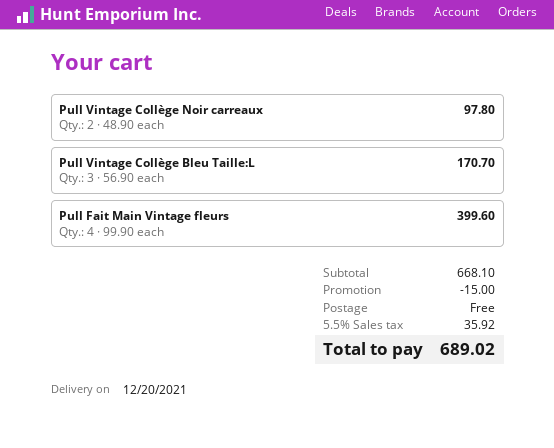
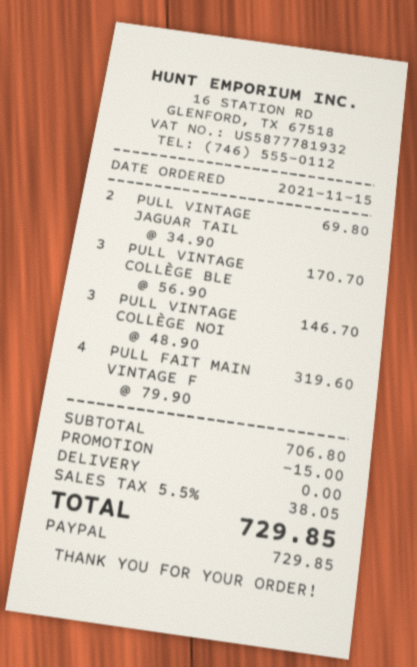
Pull Vintage Collège Noir carreaux: 2 x 48.90 = 97.80 -> 3 x 48.90 = 146.70
Pull Fait Main Vintage fleurs: 4 x 99.90 = 399.60 -> 4 x 79.90 = 319.60
PULL VINTAGE JAGUAR TAIL: none -> 2 x 34.90 = 69.80
subtotal: 668.10 -> 706.80
tax: 5.5% = 35.92 -> 5.5% = 38.05
total: 689.02 -> 729.85

